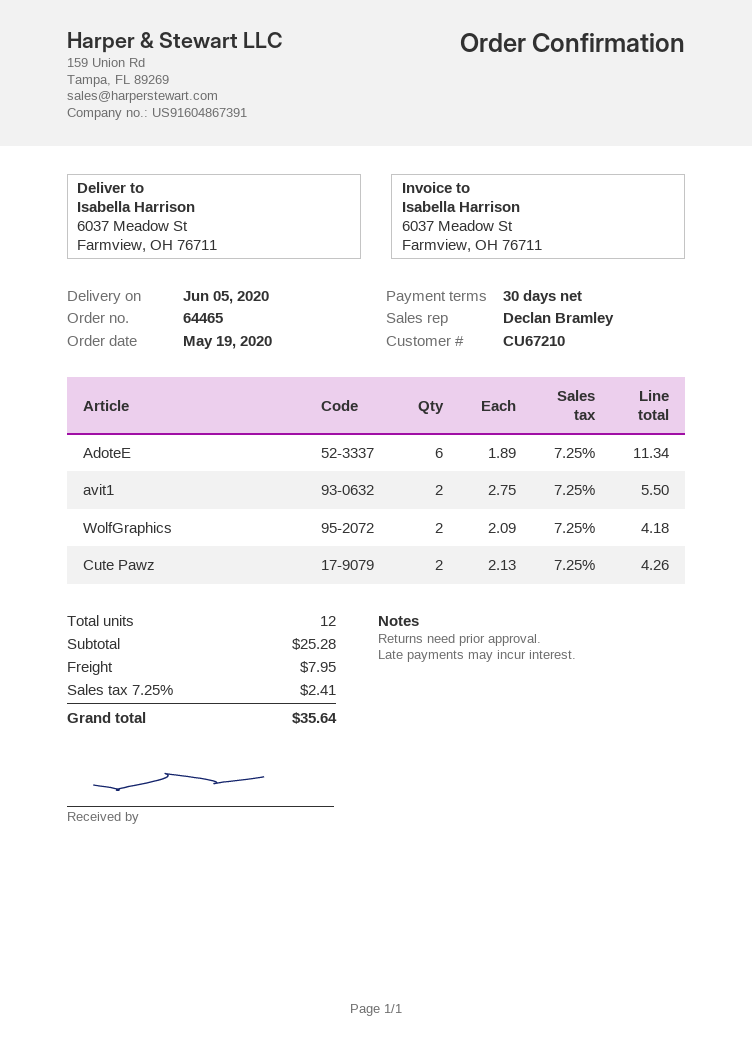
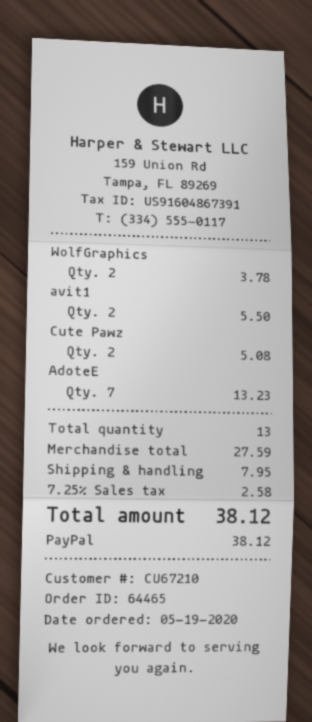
AdoteE: 6 for 11.34 -> 7 for 13.23
WolfGraphics: 2 for 4.18 -> 2 for 3.78
Cute Pawz: 2 for 4.26 -> 2 for 5.08
total quantity: 12 -> 13
subtotal: 25.28 -> 27.59
tax: 7.25% = 2.41 -> 7.25% = 2.58
total: 35.64 -> 38.12

